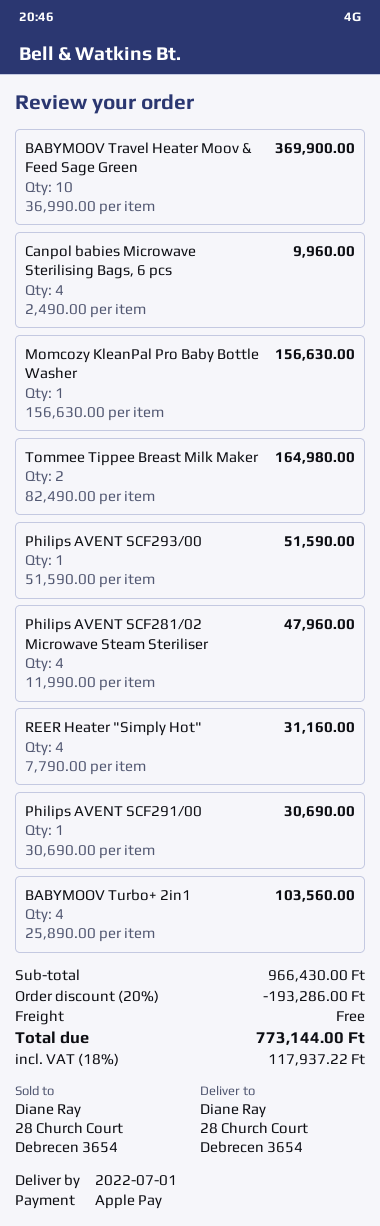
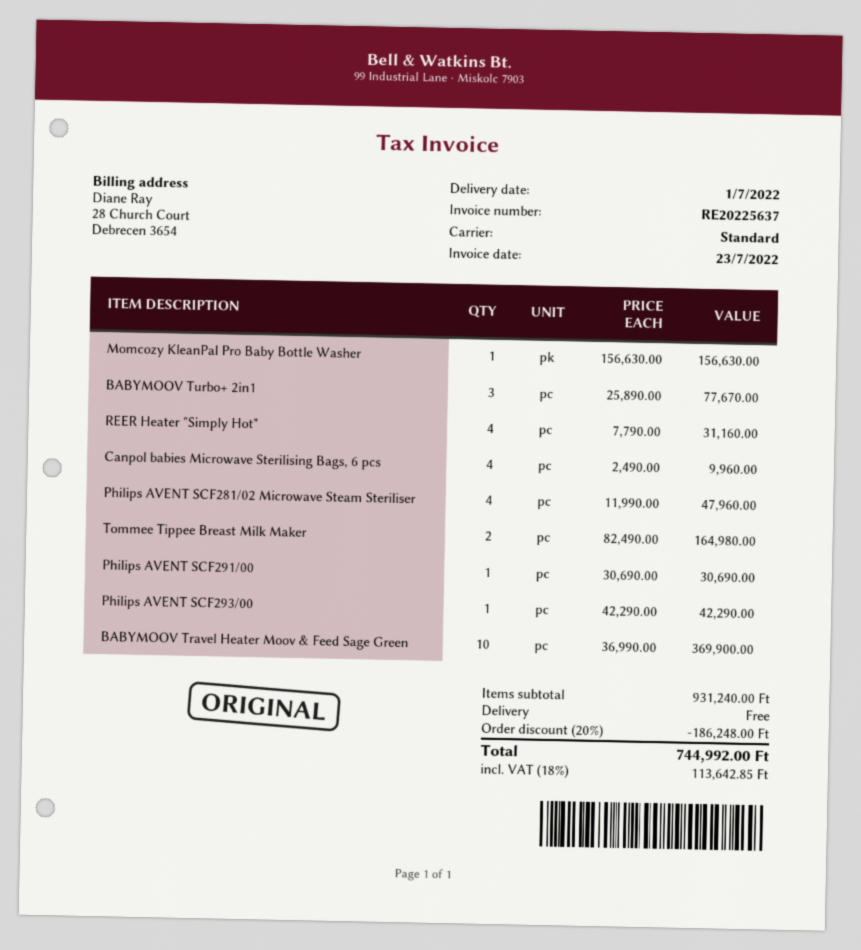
Philips AVENT SCF293/00: 1 x 51590.00 = 51590.00 -> 1 x 42290.00 = 42290.00
BABYMOOV Turbo+ 2in1: 4 x 25890.00 = 103560.00 -> 3 x 25890.00 = 77670.00
subtotal: 966430.00 -> 931240.00
discount: 20% = 193286.00 -> 20% = 186248.00
tax: 18% = 117937.22 -> 18% = 113642.85
total: 773144.00 -> 744992.00

